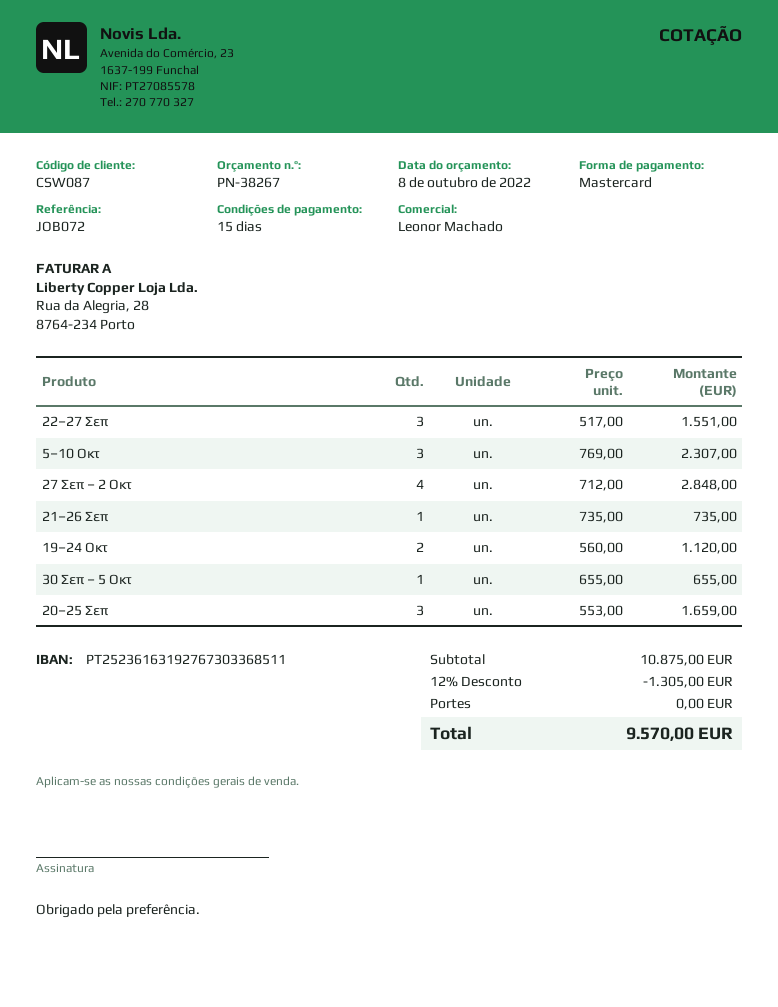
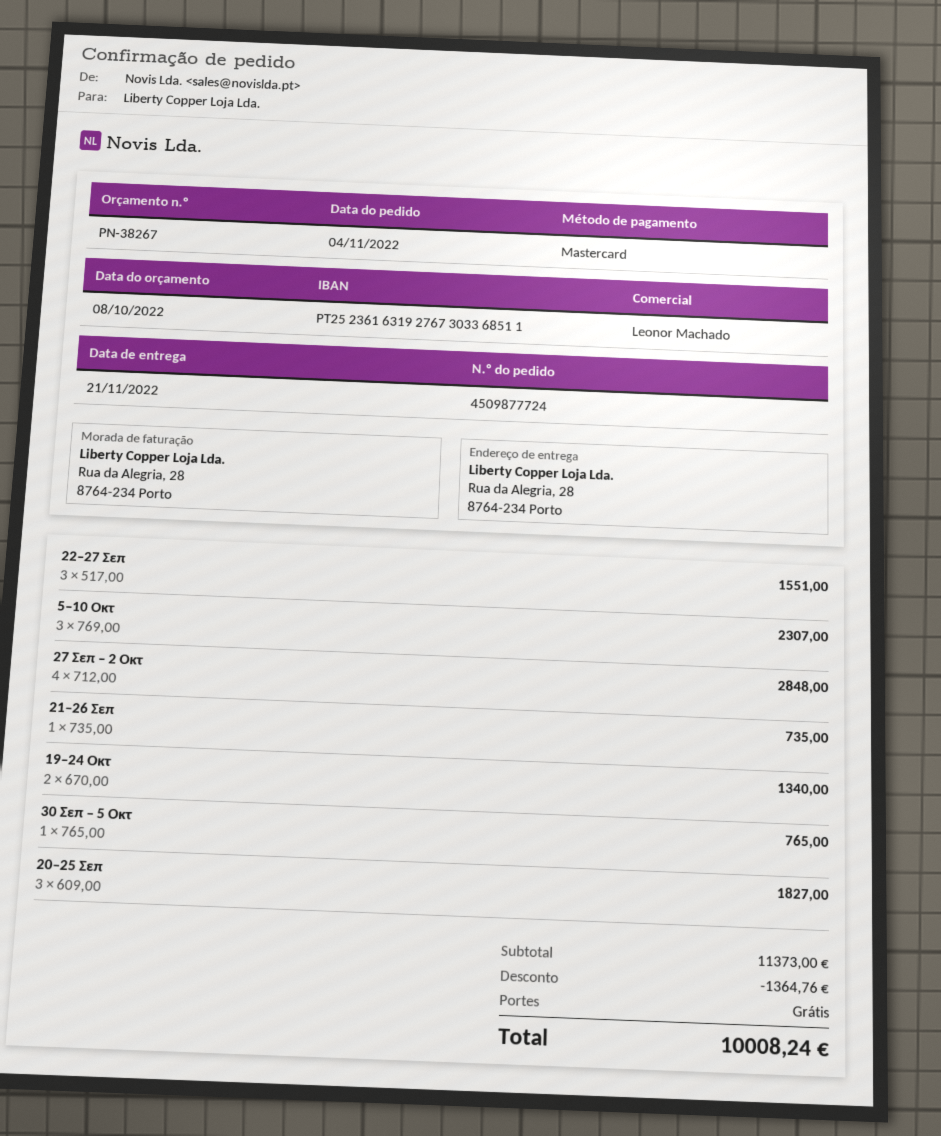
19–24 Οκτ: 2 x 560.00 = 1120.00 -> 2 x 670.00 = 1340.00
30 Σεπ – 5 Οκτ: 1 x 655.00 = 655.00 -> 1 x 765.00 = 765.00
20–25 Σεπ: 3 x 553.00 = 1659.00 -> 3 x 609.00 = 1827.00
subtotal: 10875.00 -> 11373.00
discount: 1305.00 -> 1364.76
total: 9570.00 -> 10008.24

